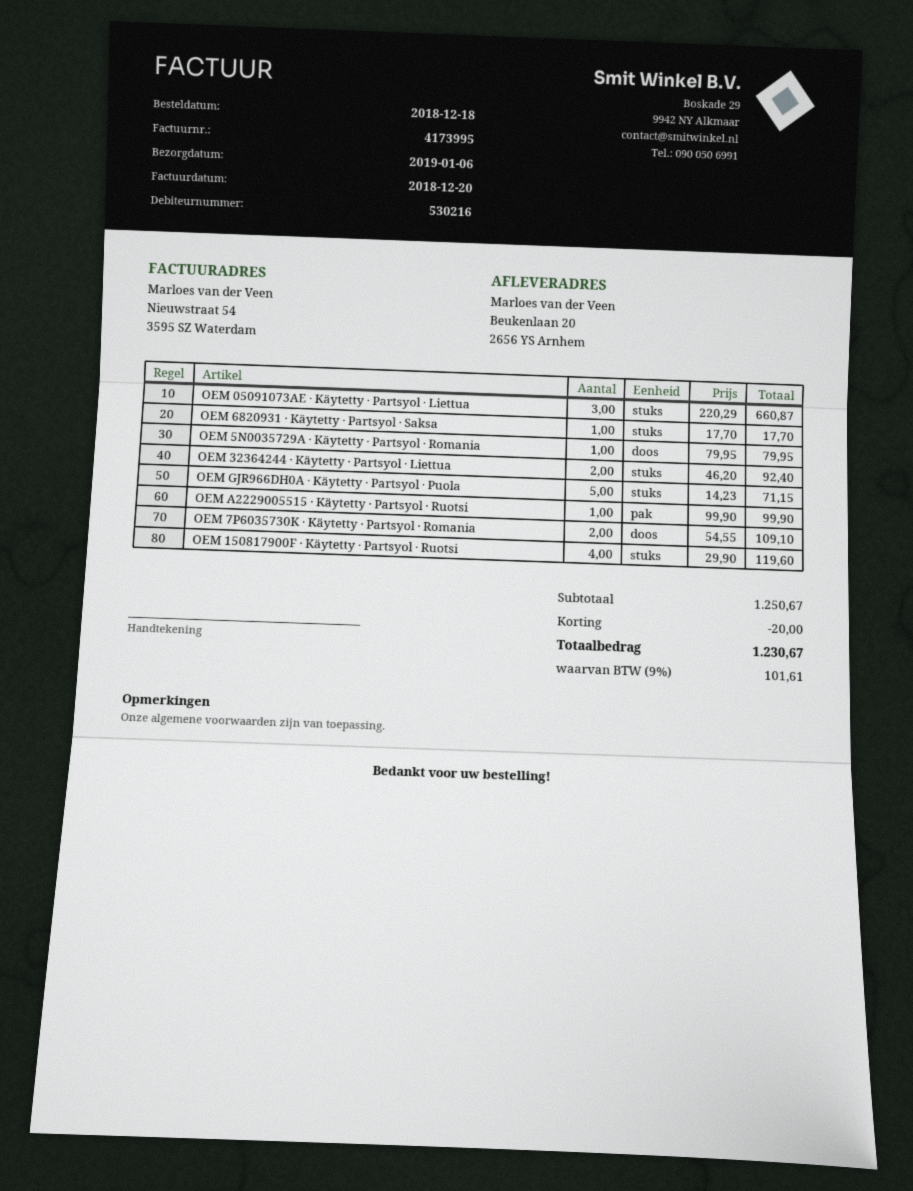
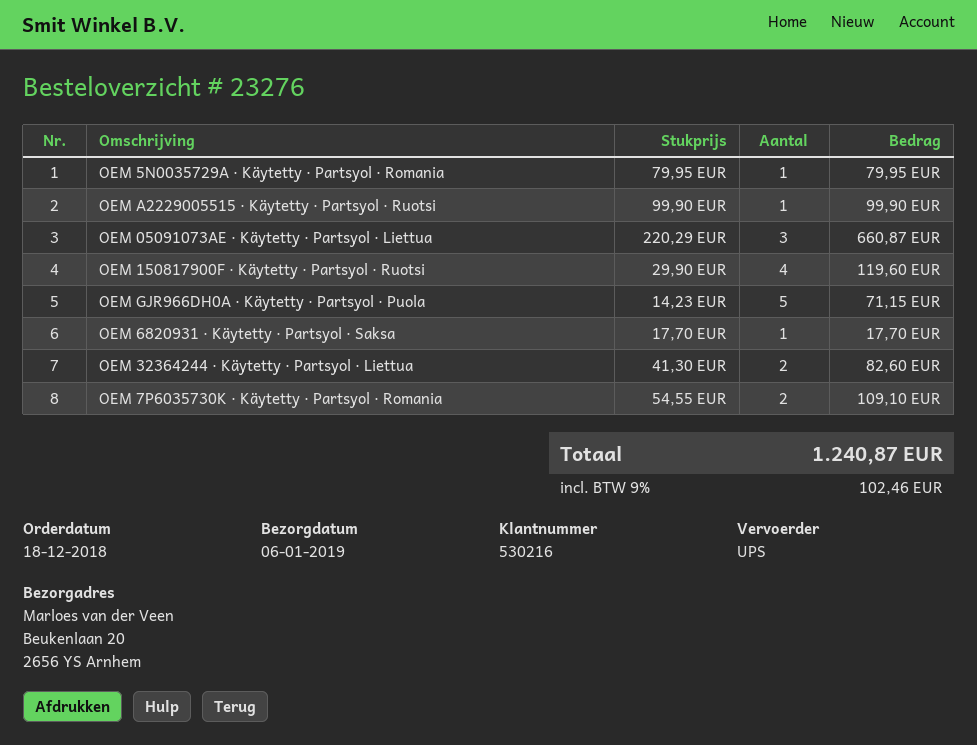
OEM 32364244 · Käytetty · Partsyol · Liettua: 2 x 46.20 = 92.40 -> 2 x 41.30 = 82.60
discount: 20.00 -> none
tax: 9% = 101.61 -> 9% = 102.46
total: 1230.67 -> 1240.87

